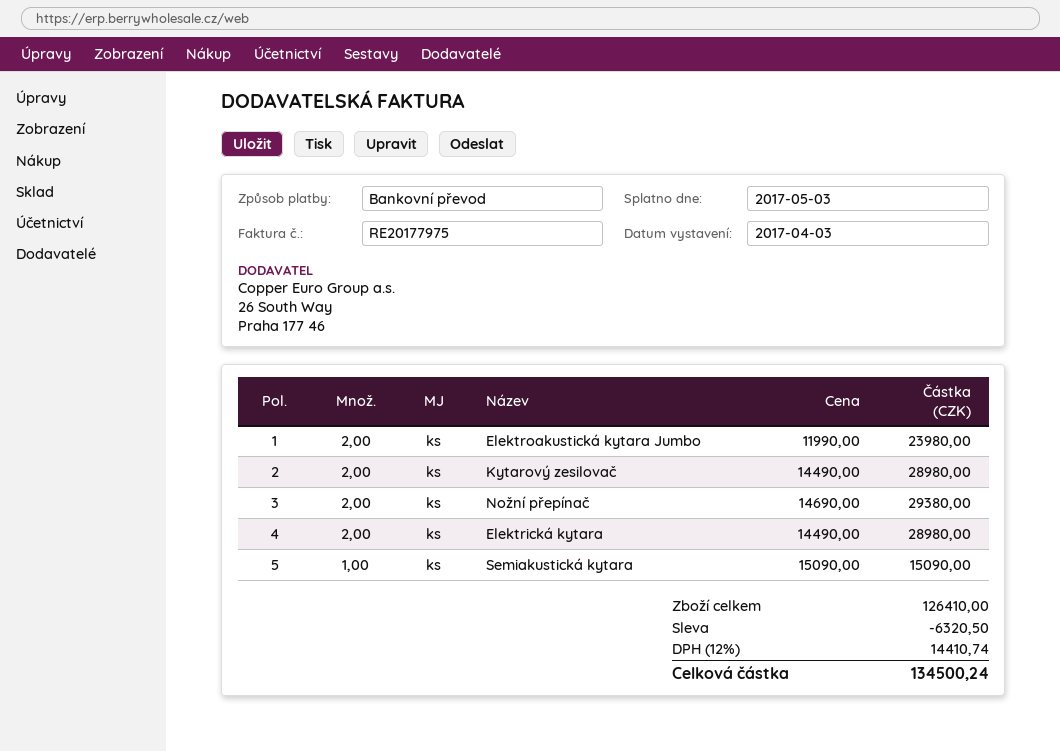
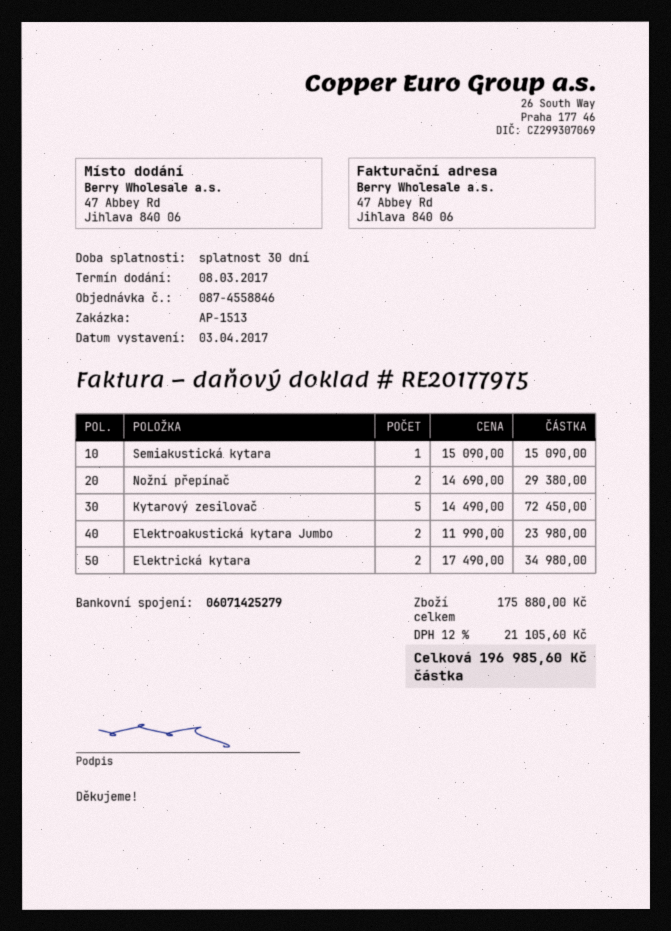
Kytarový zesilovač: 2 x 14490.00 = 28980.00 -> 5 x 14490.00 = 72450.00
Elektrická kytara: 2 x 14490.00 = 28980.00 -> 2 x 17490.00 = 34980.00
subtotal: 126410.00 -> 175880.00
discount: 6320.50 -> none
tax: 12% = 14410.74 -> 12% = 21105.60
total: 134500.24 -> 196985.60

